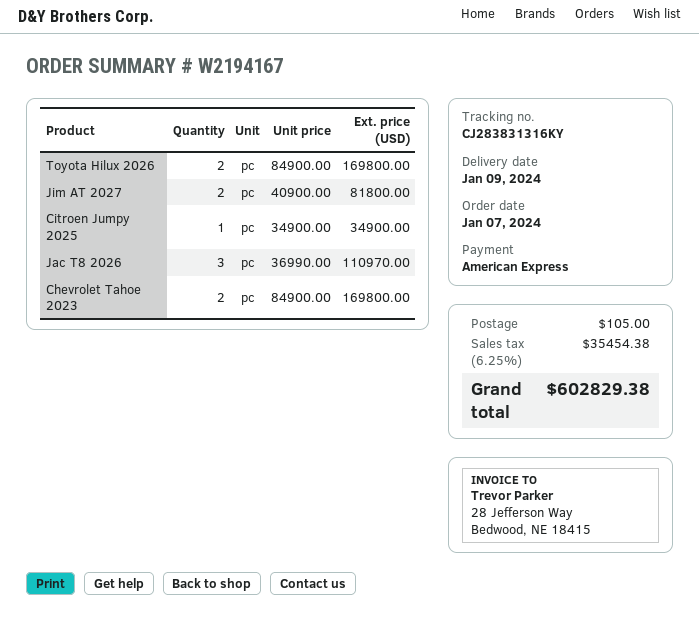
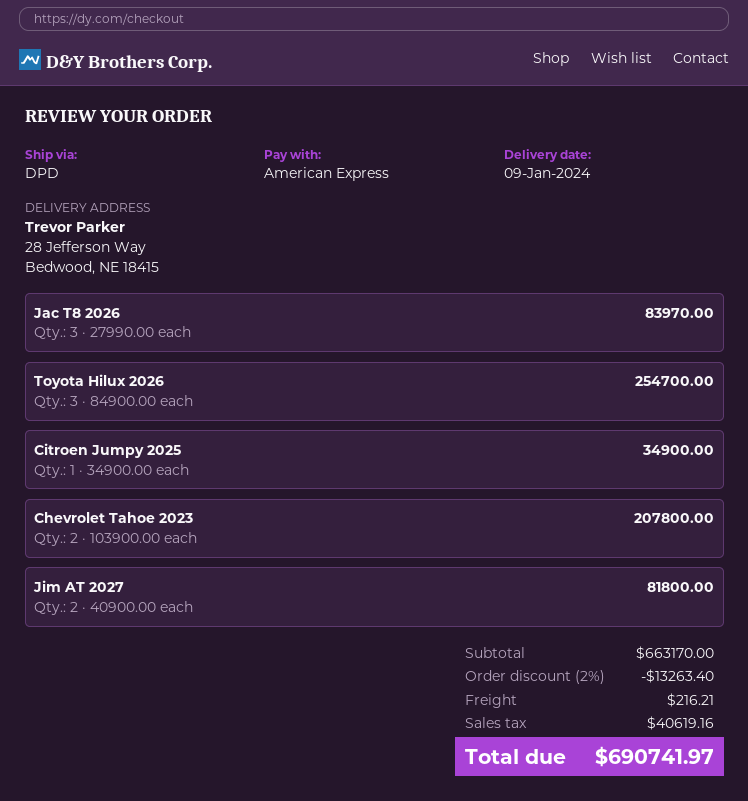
Toyota Hilux 2026: 2 x 84900.00 = 169800.00 -> 3 x 84900.00 = 254700.00
Jac T8 2026: 3 x 36990.00 = 110970.00 -> 3 x 27990.00 = 83970.00
Chevrolet Tahoe 2023: 2 x 84900.00 = 169800.00 -> 2 x 103900.00 = 207800.00
discount: none -> 2% = 13263.40
shipping: 105.00 -> 216.21
tax: 35454.38 -> 40619.16
total: 602829.38 -> 690741.97

